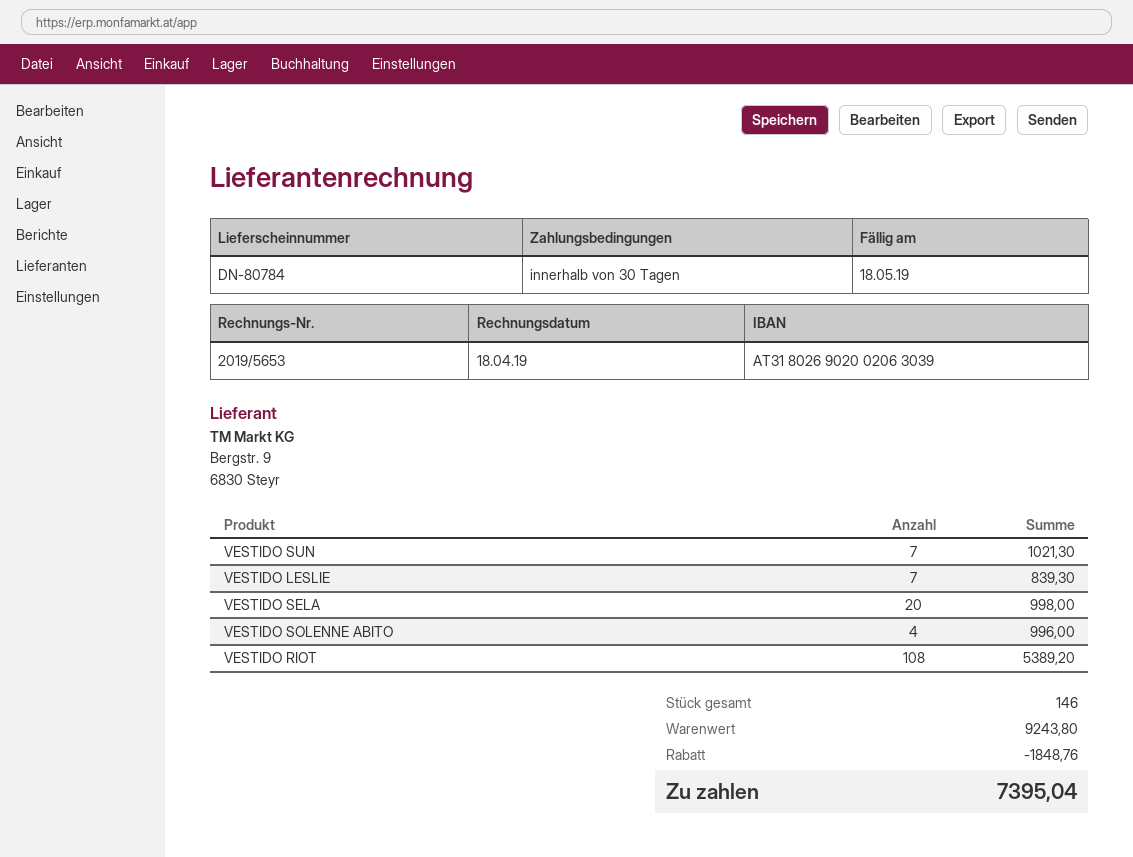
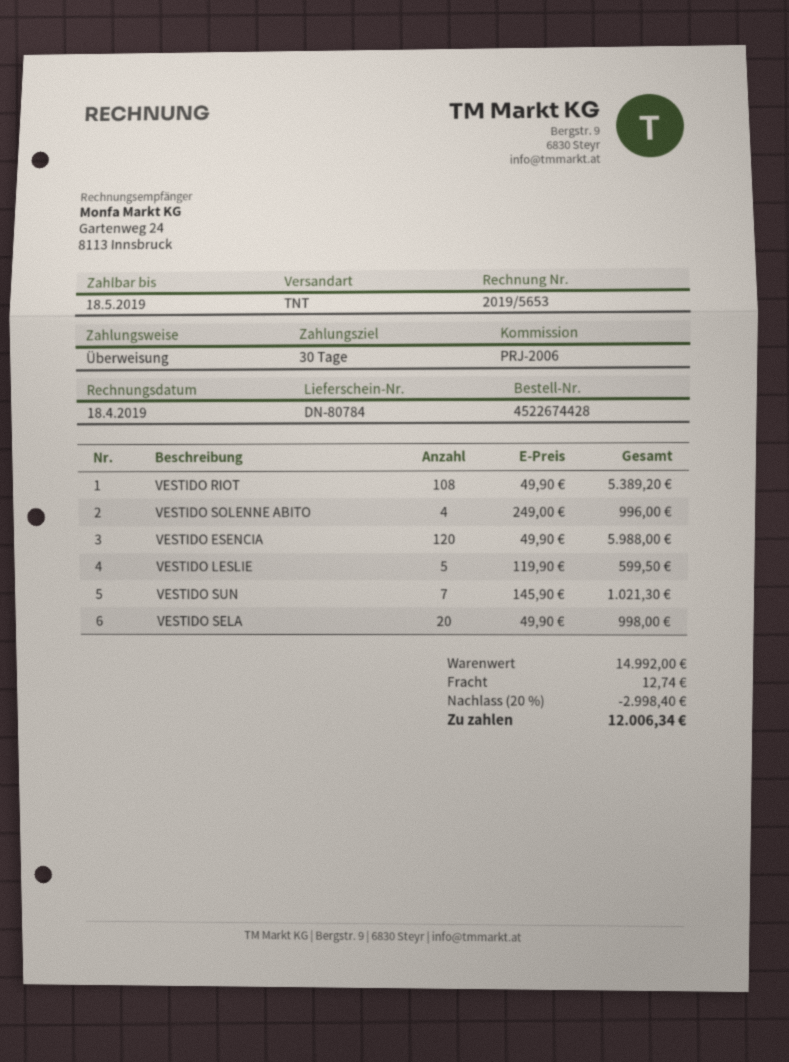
VESTIDO LESLIE: 7 for 839.30 -> 5 for 599.50
VESTIDO ESENCIA: none -> 120 for 5988.00
subtotal: 9243.80 -> 14992.00
discount: 1848.76 -> 2998.40
shipping: none -> 12.74
total: 7395.04 -> 12006.34

